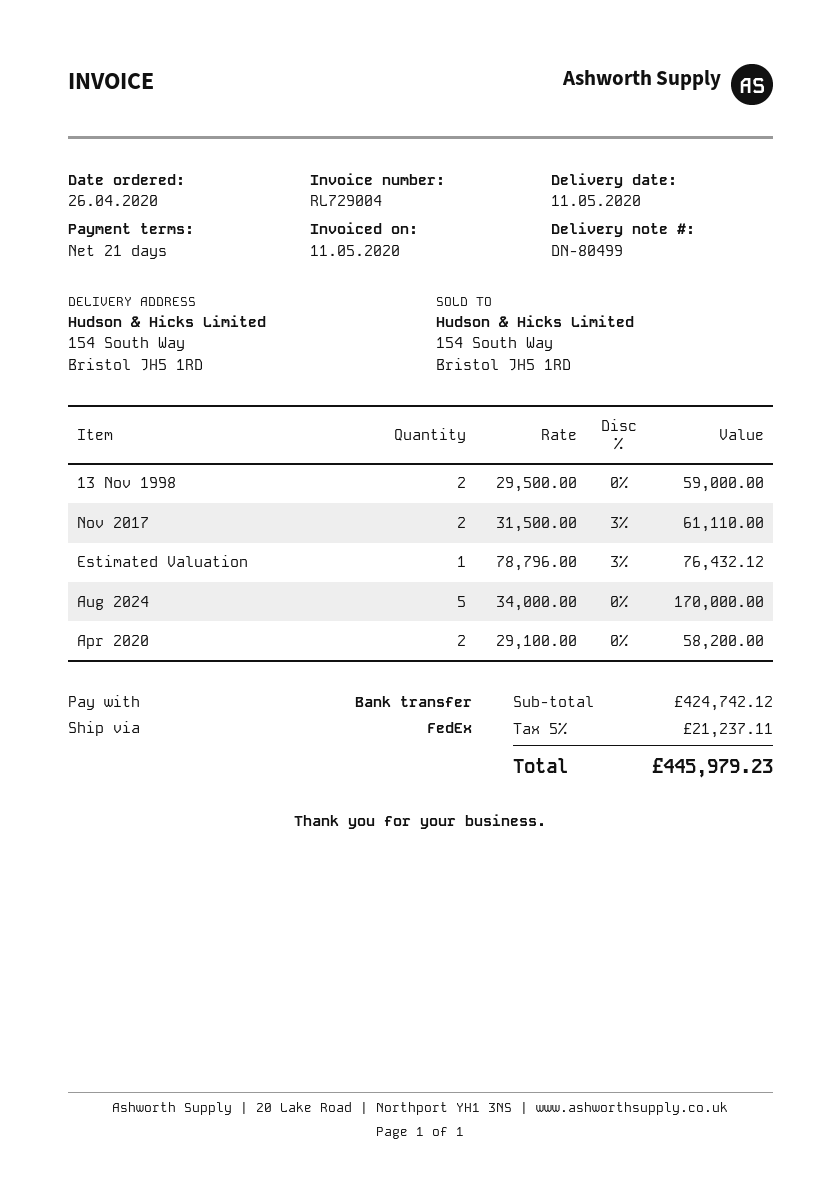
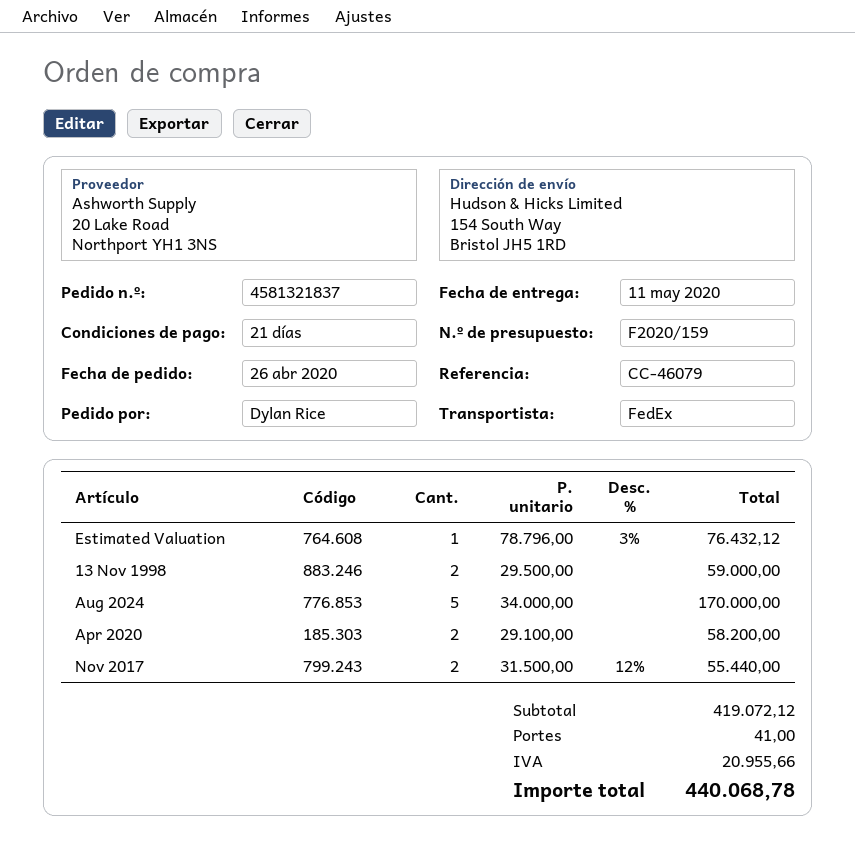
Nov 2017: 2 x 31500.00 - 3% = 61110.00 -> 2 x 31500.00 - 12% = 55440.00
subtotal: 424742.12 -> 419072.12
shipping: none -> 41.00
tax: 21237.11 -> 20955.66
total: 445979.23 -> 440068.78

